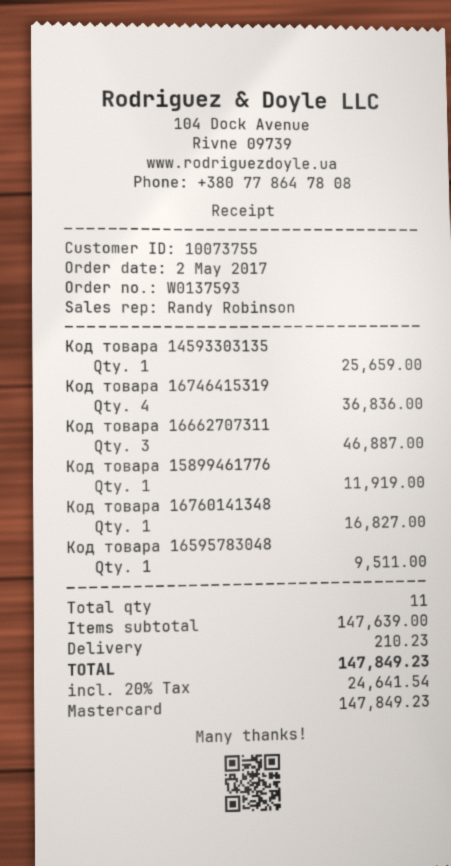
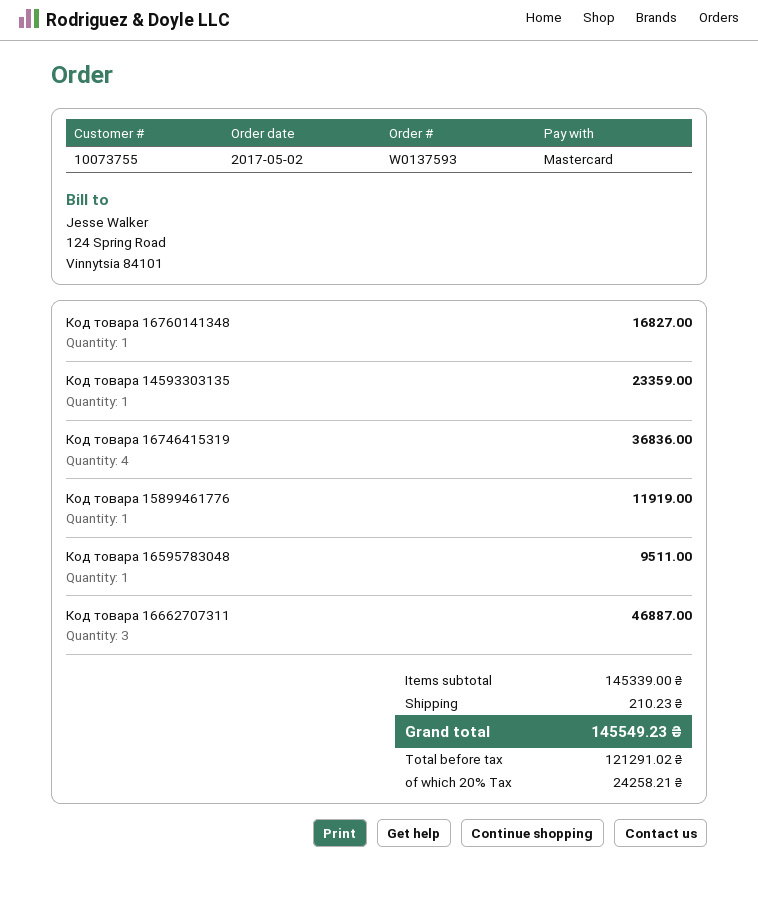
Код товара 14593303135: 1 for 25659.00 -> 1 for 23359.00
subtotal: 147639.00 -> 145339.00
tax: 20% = 24641.54 -> 20% = 24258.21
total: 147849.23 -> 145549.23

